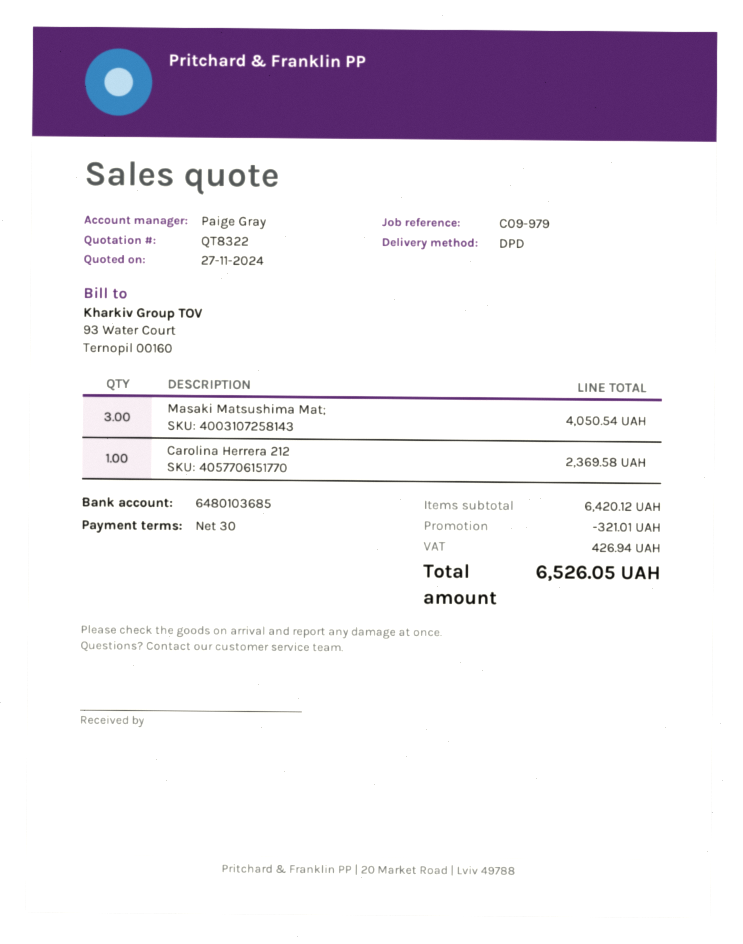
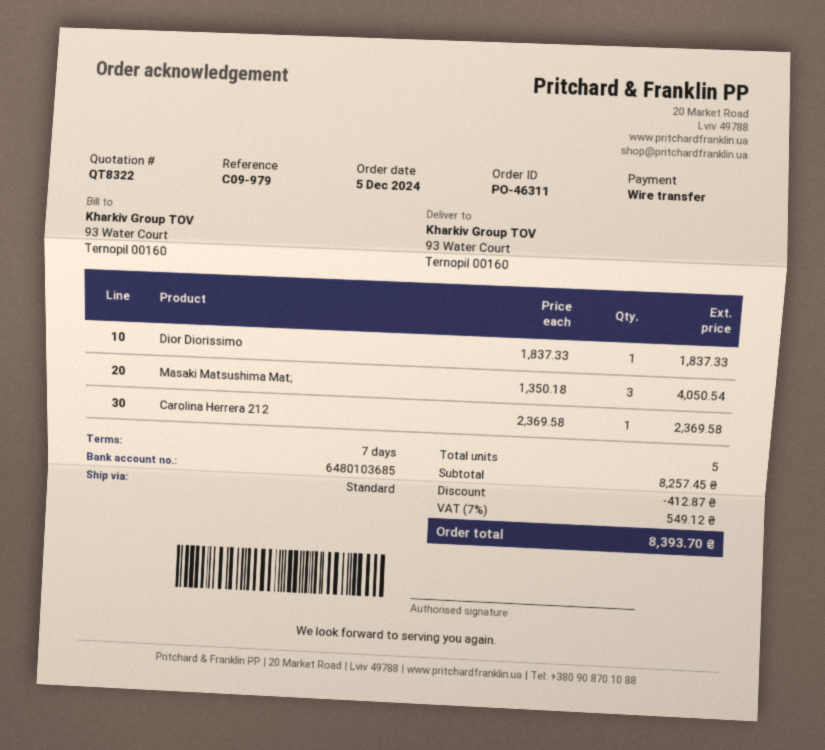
payment terms: 30 days -> 7 days
shipping method: DPD -> standard
Dior Diorissimo: none -> 1 for 1837.33
subtotal: 6420.12 -> 8257.45
discount: 321.01 -> 412.87
tax: 426.94 -> 549.12
total: 6526.05 -> 8393.70

